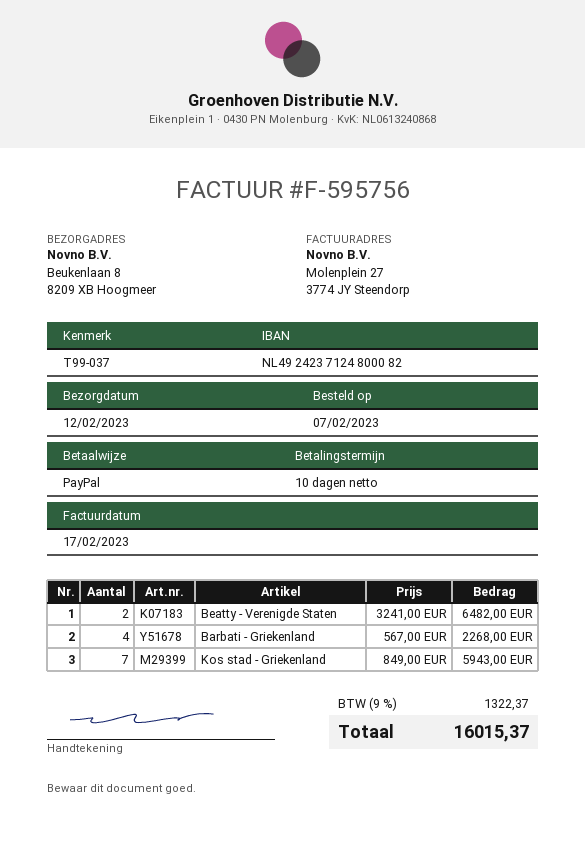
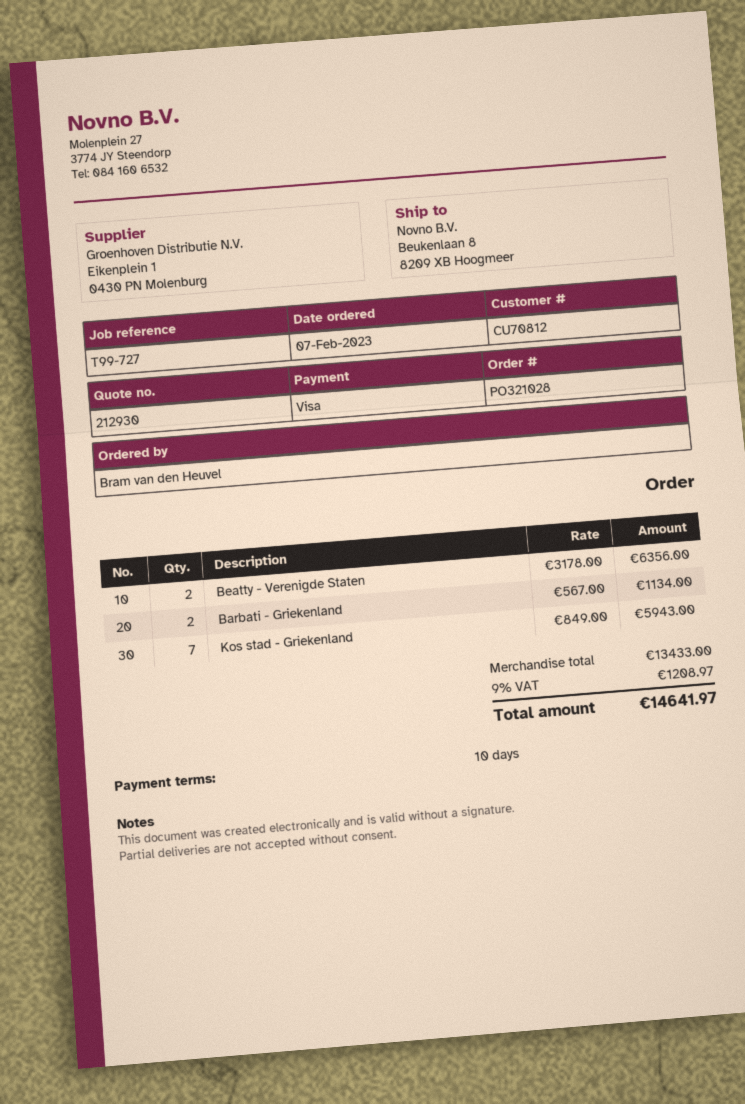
reference: T99-037 -> T99-727
payment method: PayPal -> Visa
Beatty - Verenigde Staten: 2 x 3241.00 = 6482.00 -> 2 x 3178.00 = 6356.00
Barbati - Griekenland: 4 x 567.00 = 2268.00 -> 2 x 567.00 = 1134.00
tax: 9% = 1322.37 -> 9% = 1208.97
total: 16015.37 -> 14641.97

